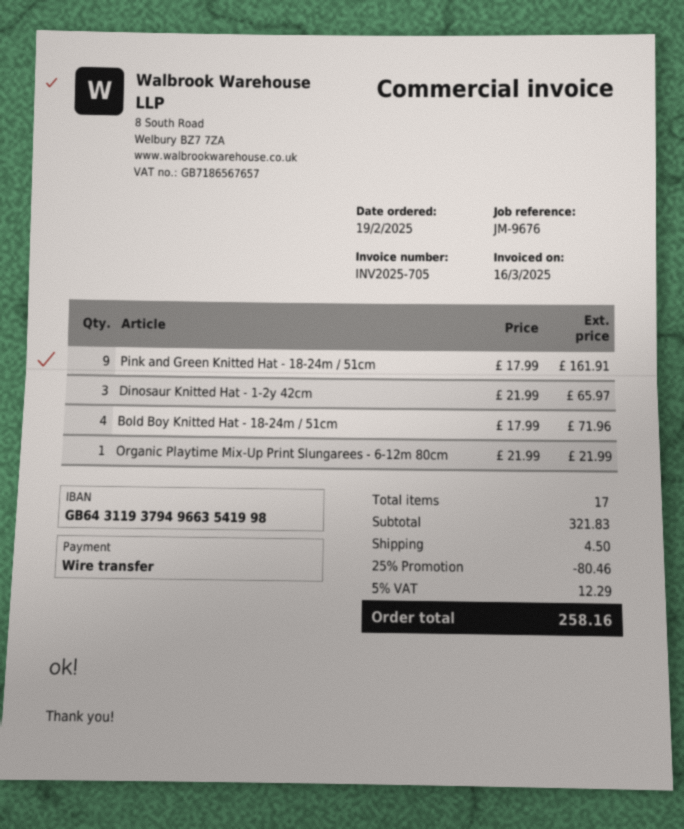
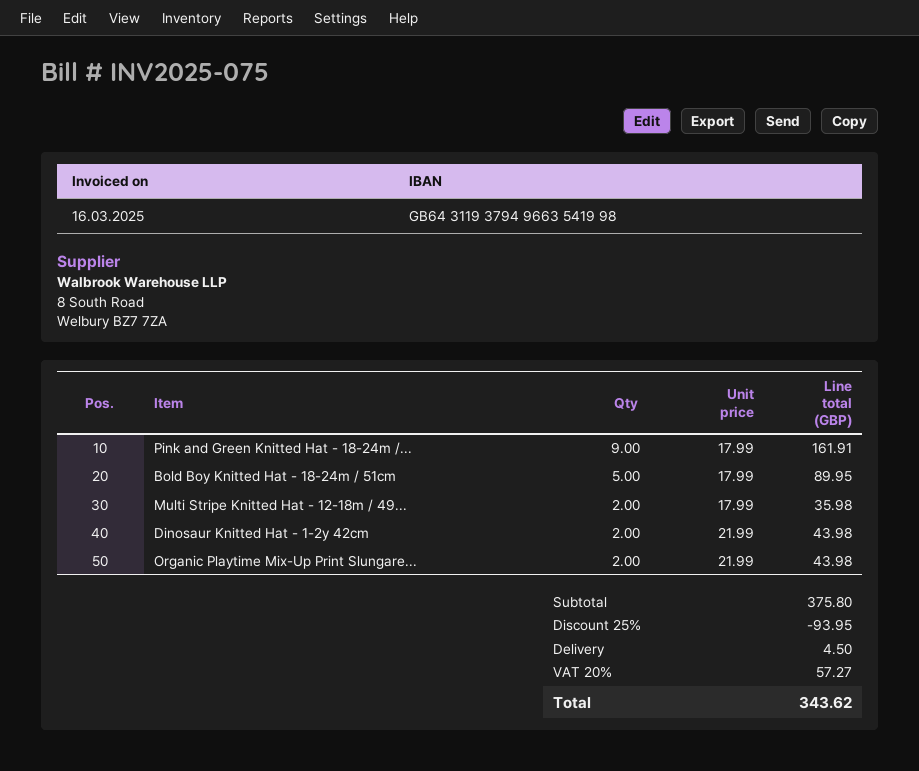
invoice number: INV2025-705 -> INV2025-075
Dinosaur Knitted Hat - 1-2y 42cm: 3 x 21.99 = 65.97 -> 2 x 21.99 = 43.98
Bold Boy Knitted Hat - 18-24m / 51cm: 4 x 17.99 = 71.96 -> 5 x 17.99 = 89.95
Organic Playtime Mix-Up Print Slungarees - 6-12m 80cm: 1 x 21.99 = 21.99 -> 2 x 21.99 = 43.98
Multi Stripe Knitted Hat - 12-18m / 49...: none -> 2 x 17.99 = 35.98
subtotal: 321.83 -> 375.80
discount: 25% = 80.46 -> 25% = 93.95
tax: 5% = 12.29 -> 20% = 57.27
total: 258.16 -> 343.62

